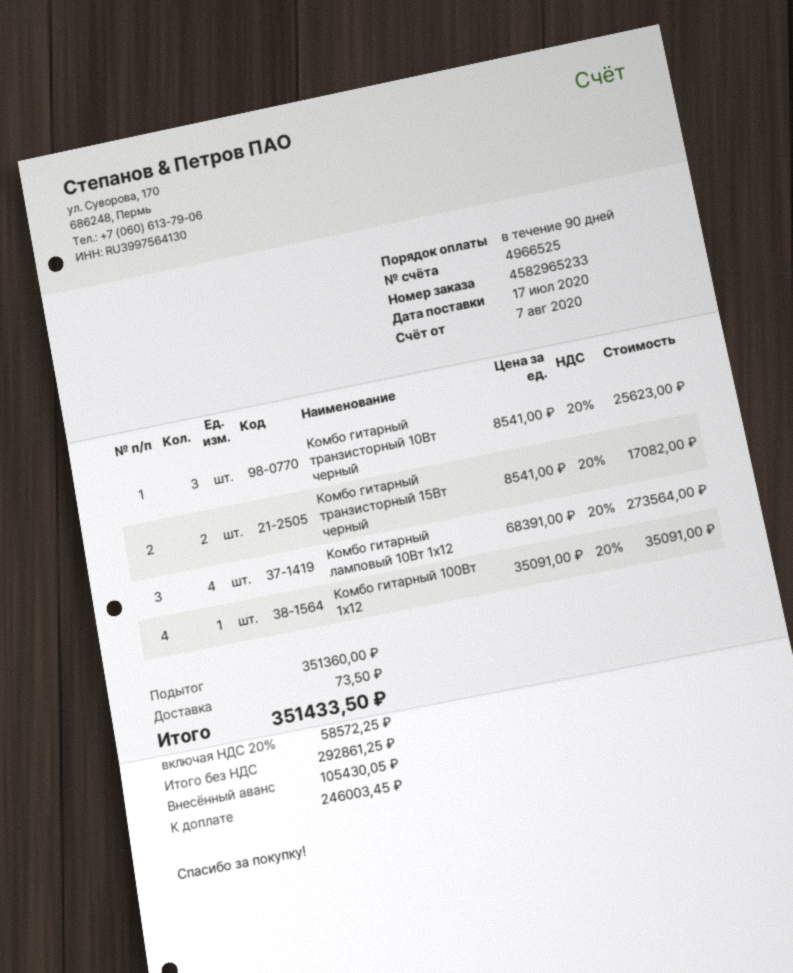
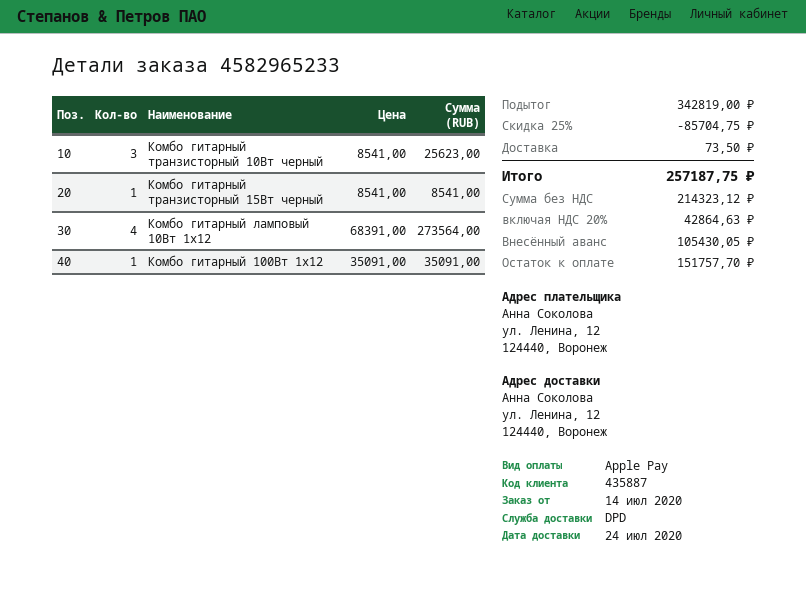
delivery date: 2020-07-17 -> 2020-07-24
Комбо гитарный транзисторный 15Вт черный: 2 x 8541.00 = 17082.00 -> 1 x 8541.00 = 8541.00
subtotal: 351360.00 -> 342819.00
discount: none -> 25% = 85704.75
net: 292861.25 -> 214323.12
tax: 20% = 58572.25 -> 20% = 42864.63
total: 351433.50 -> 257187.75
balance: 246003.45 -> 151757.70

